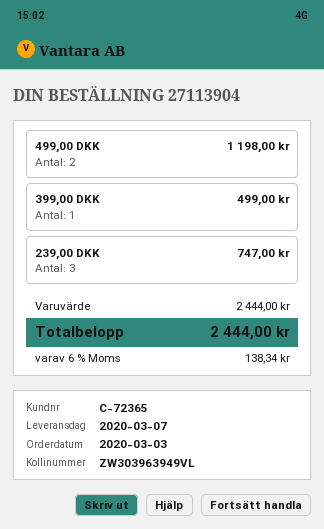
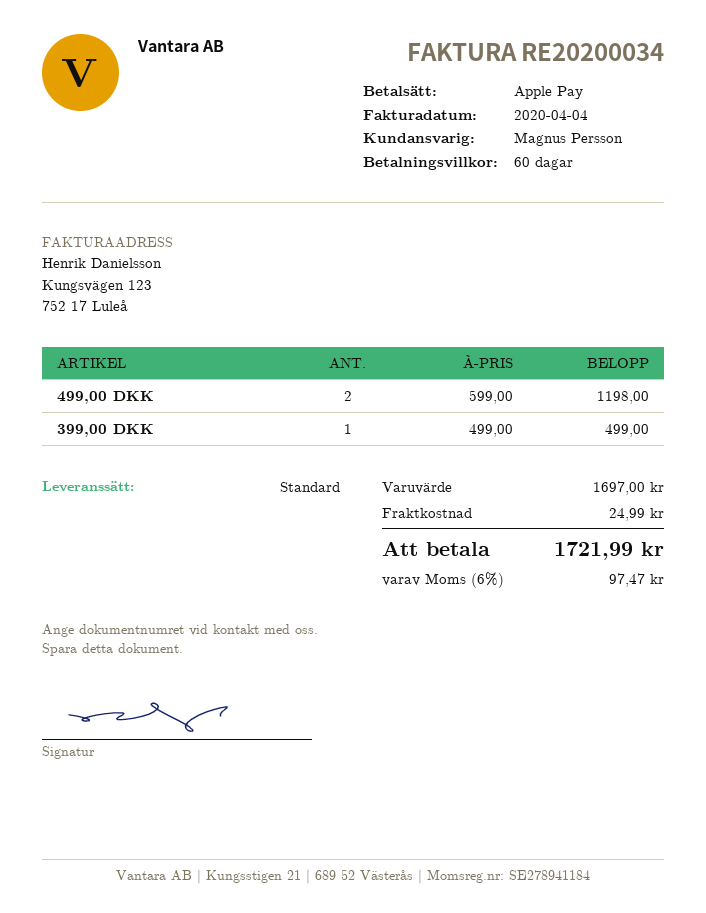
239,00 DKK: 3 for 747.00 -> none
subtotal: 2444.00 -> 1697.00
shipping: none -> 24.99
tax: 6% = 138.34 -> 6% = 97.47
total: 2444.00 -> 1721.99

